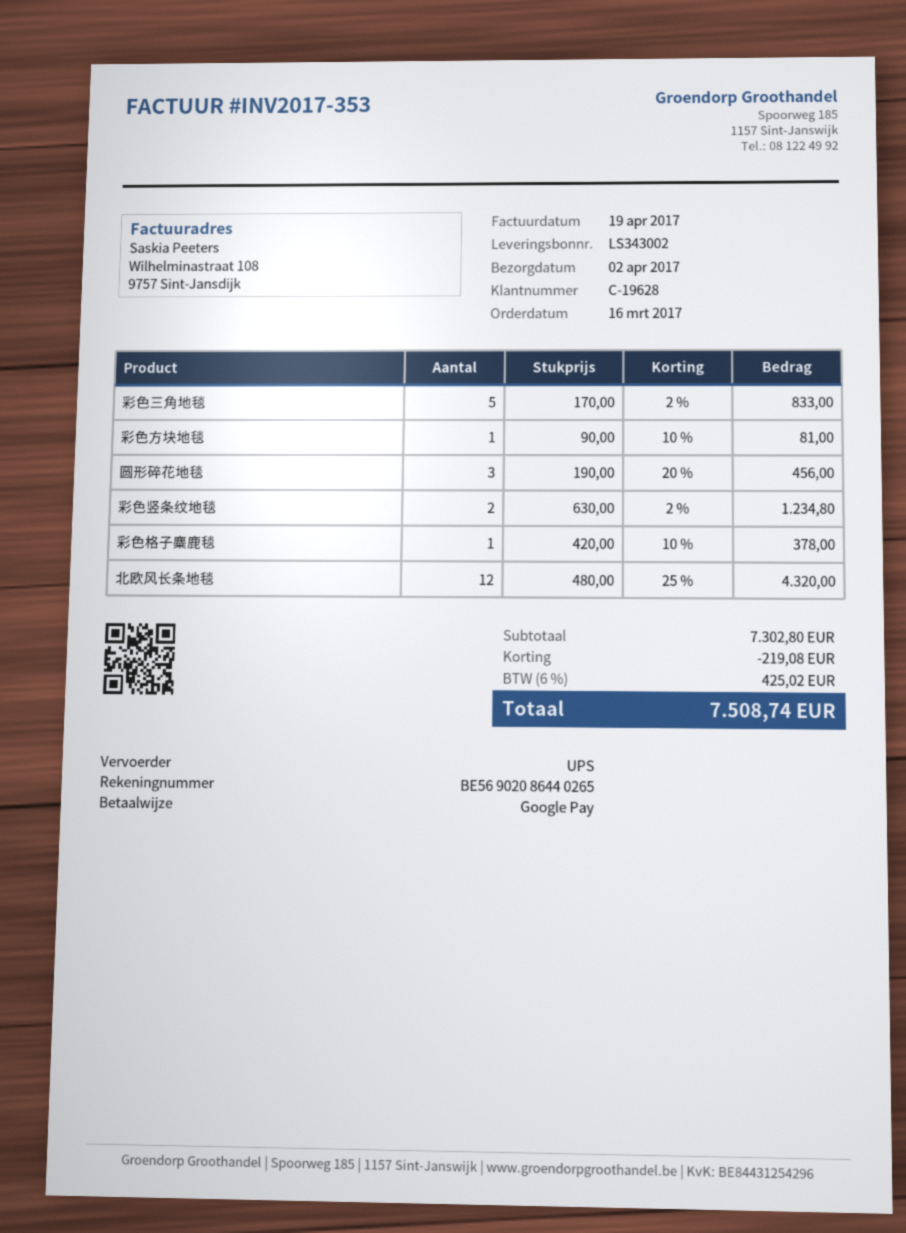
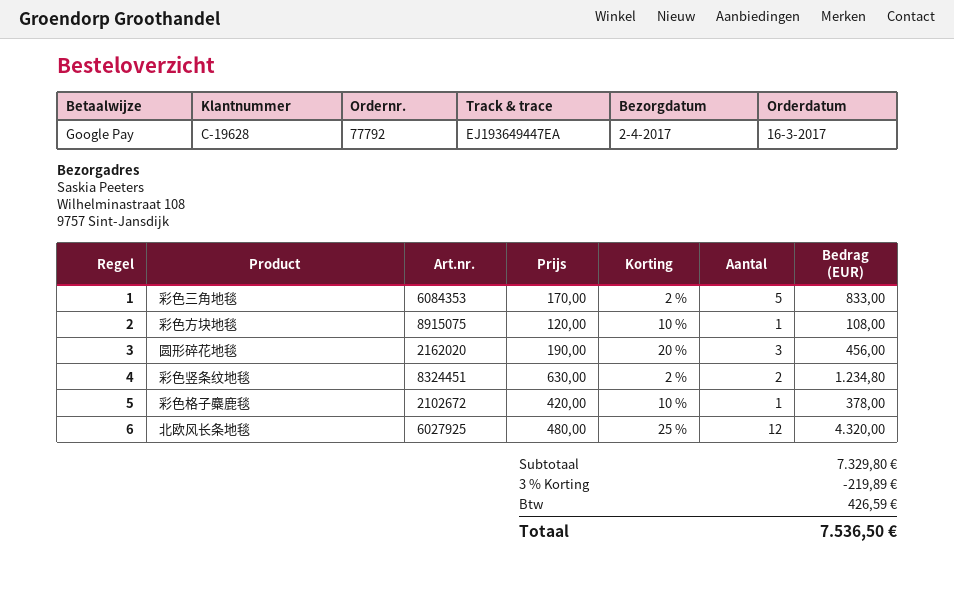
彩色方块地毯: 1 x 90.00 - 10% = 81.00 -> 1 x 120.00 - 10% = 108.00
subtotal: 7302.80 -> 7329.80
discount: 219.08 -> 219.89
tax: 425.02 -> 426.59
total: 7508.74 -> 7536.50

